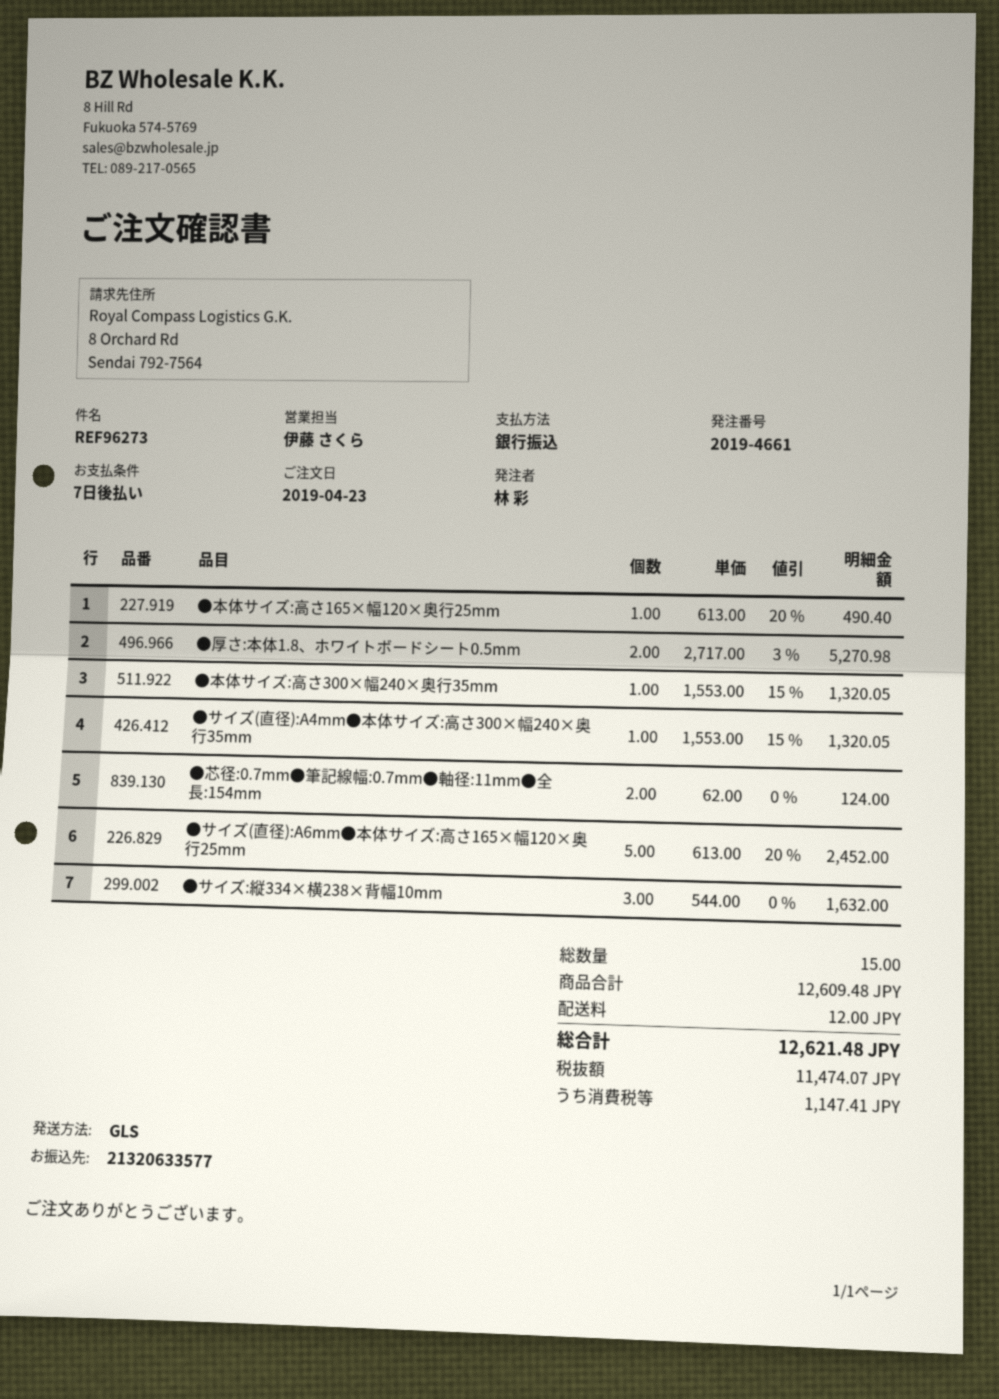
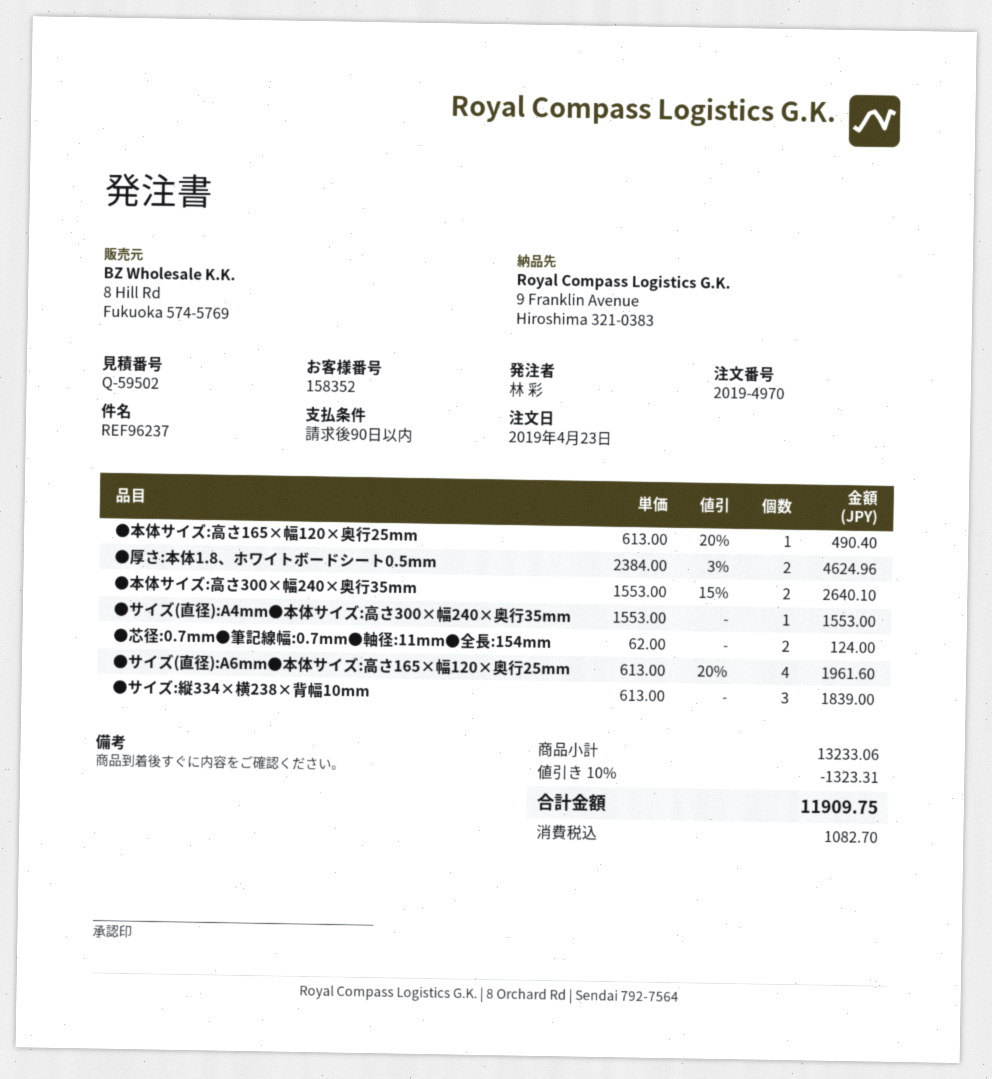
order number: 2019-4661 -> 2019-4970
payment terms: 7 days -> 90 days
reference: REF96273 -> REF96237
●厚さ:本体1.8、ホワイトボードシート0.5mm: 2 x 2717.00 - 3% = 5270.98 -> 2 x 2384.00 - 3% = 4624.96
●本体サイズ:高さ300×幅240×奥行35mm: 1 x 1553.00 - 15% = 1320.05 -> 2 x 1553.00 - 15% = 2640.10
●サイズ(直径):A4mm●本体サイズ:高さ300×幅240×奥行35mm: 1 x 1553.00 - 15% = 1320.05 -> 1 x 1553.00 = 1553.00
●サイズ(直径):A6mm●本体サイズ:高さ165×幅120×奥行25mm: 5 x 613.00 - 20% = 2452.00 -> 4 x 613.00 - 20% = 1961.60
●サイズ:縦334×横238×背幅10mm: 3 x 544.00 = 1632.00 -> 3 x 613.00 = 1839.00
subtotal: 12609.48 -> 13233.06
discount: none -> 10% = 1323.31
shipping: 12.00 -> none
tax: 1147.41 -> 1082.70
total: 12621.48 -> 11909.75

